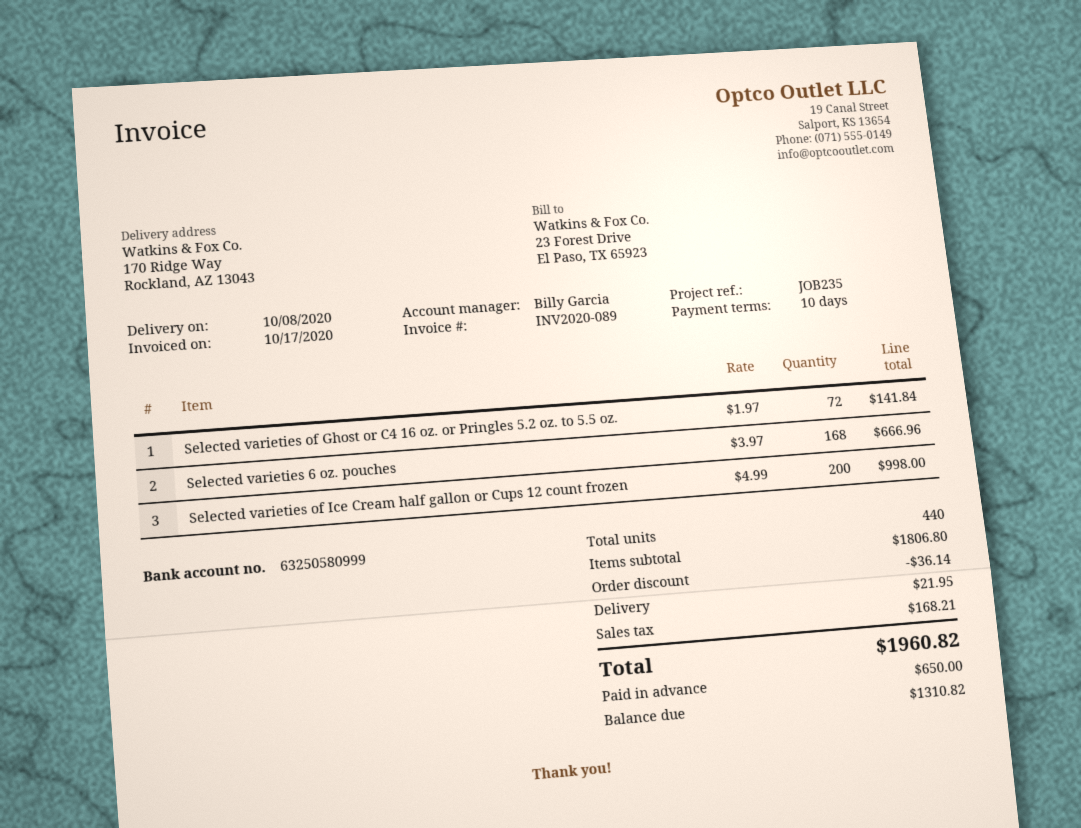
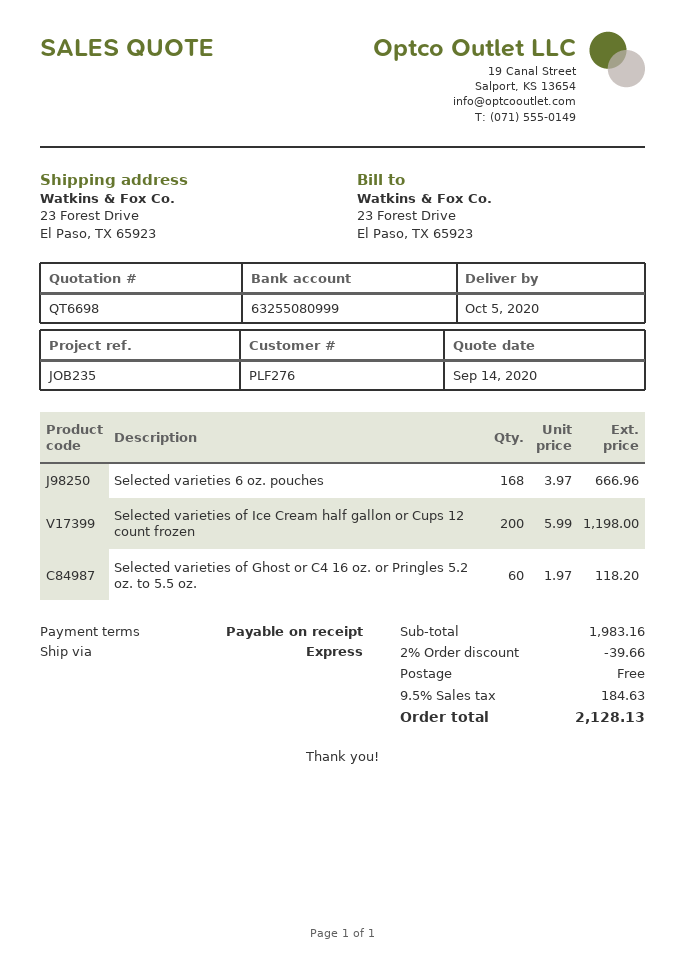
delivery date: 2020-10-08 -> 2020-10-05
payment terms: 10 days -> on receipt
bank account: 63250580999 -> 63255080999
ship to: 170 Ridge Way, Rockland, AZ 13043 -> 23 Forest Drive, El Paso, TX 65923
Selected varieties of Ghost or C4 16 oz. or Pringles 5.2 oz. to 5.5 oz.: 72 x 1.97 = 141.84 -> 60 x 1.97 = 118.20
Selected varieties of Ice Cream half gallon or Cups 12 count frozen: 200 x 4.99 = 998.00 -> 200 x 5.99 = 1198.00
subtotal: 1806.80 -> 1983.16
discount: 36.14 -> 39.66
shipping: 21.95 -> 0.00
tax: 168.21 -> 184.63
total: 1960.82 -> 2128.13

